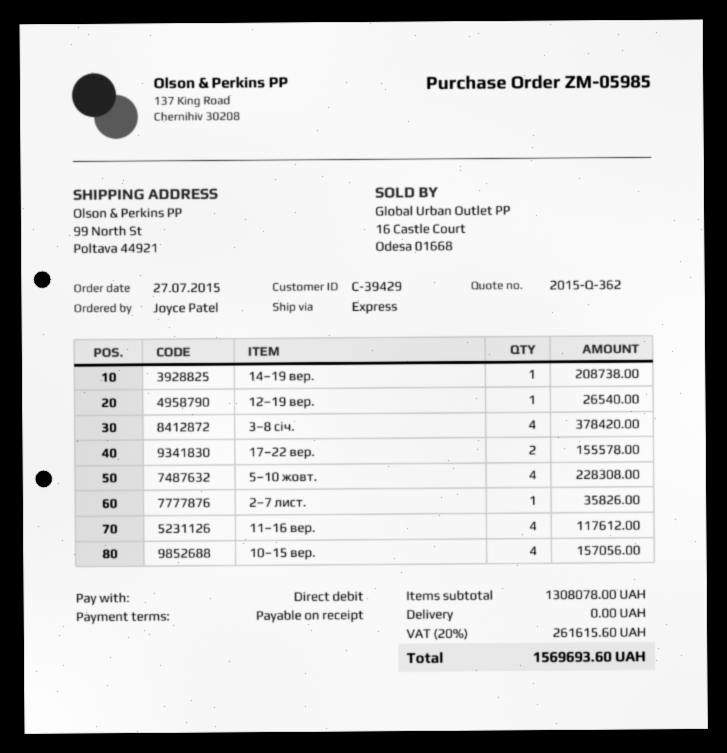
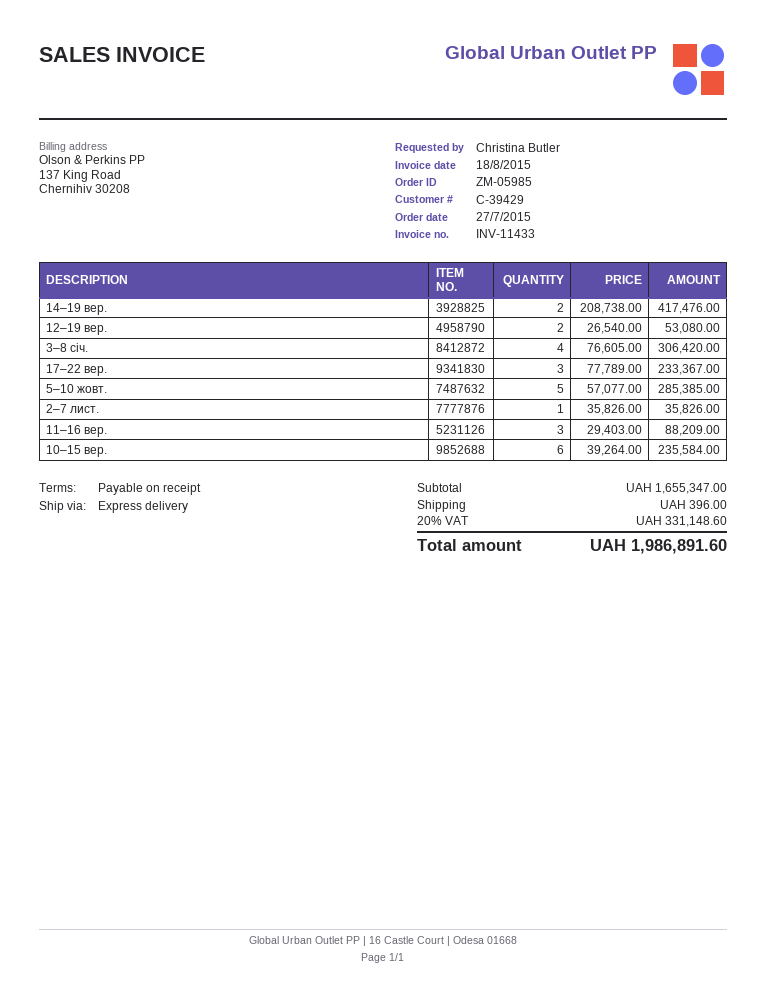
ordered by: Joyce Patel -> Christina Butler
14–19 вер.: 1 for 208738.00 -> 2 for 417476.00
12–19 вер.: 1 for 26540.00 -> 2 for 53080.00
3–8 січ.: 4 for 378420.00 -> 4 for 306420.00
17–22 вер.: 2 for 155578.00 -> 3 for 233367.00
5–10 жовт.: 4 for 228308.00 -> 5 for 285385.00
11–16 вер.: 4 for 117612.00 -> 3 for 88209.00
10–15 вер.: 4 for 157056.00 -> 6 for 235584.00
subtotal: 1308078.00 -> 1655347.00
shipping: 0.00 -> 396.00
tax: 20% = 261615.60 -> 20% = 331148.60
total: 1569693.60 -> 1986891.60

